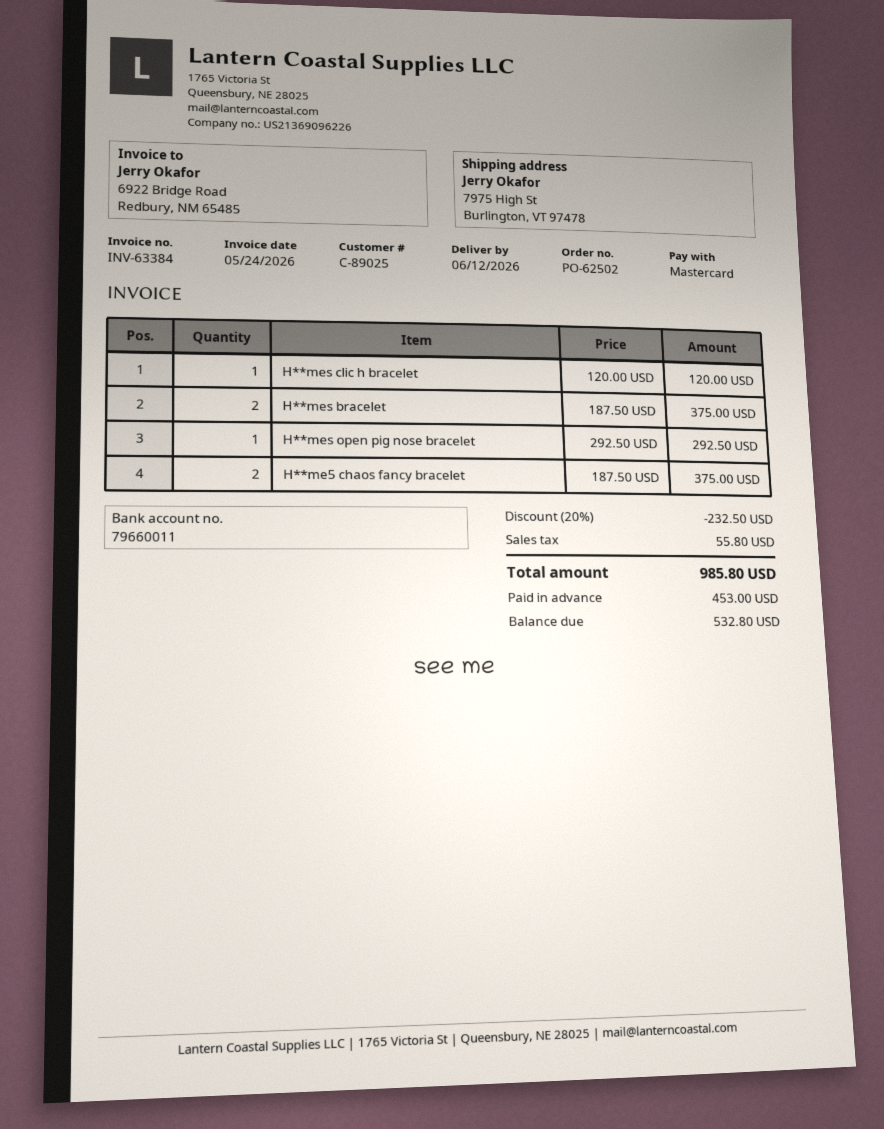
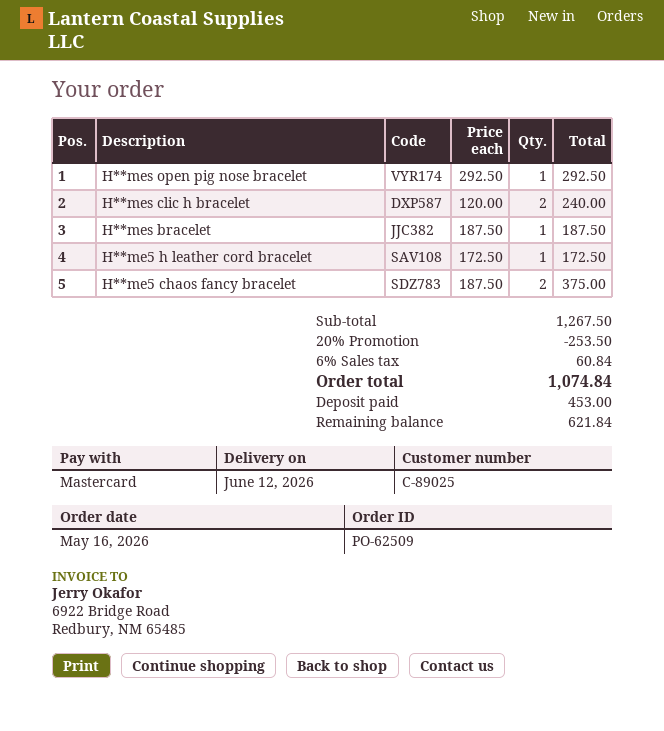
order number: PO-62502 -> PO-62509
H**mes clic h bracelet: 1 x 120.00 = 120.00 -> 2 x 120.00 = 240.00
H**mes bracelet: 2 x 187.50 = 375.00 -> 1 x 187.50 = 187.50
H**me5 h leather cord bracelet: none -> 1 x 172.50 = 172.50
discount: 20% = 232.50 -> 20% = 253.50
tax: 55.80 -> 60.84
total: 985.80 -> 1074.84
balance: 532.80 -> 621.84

